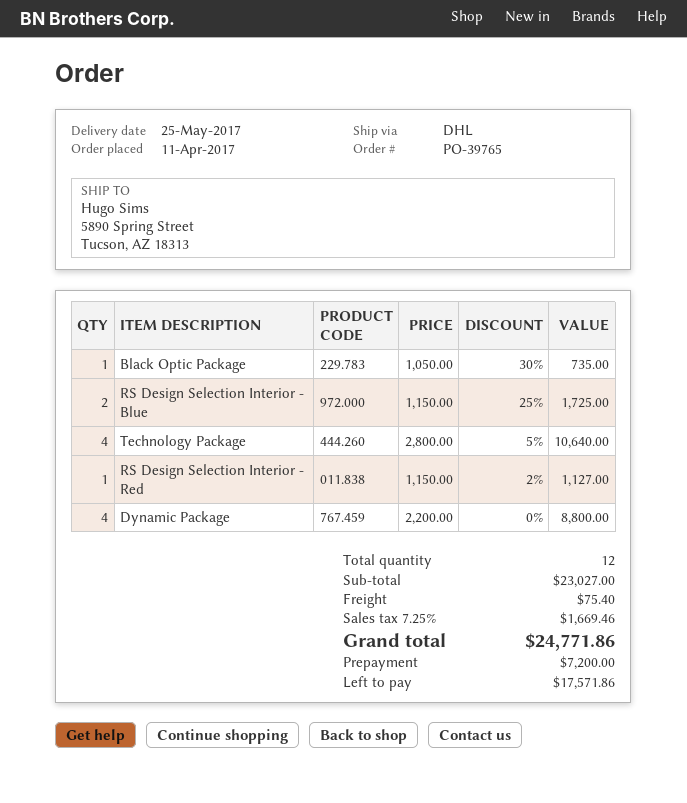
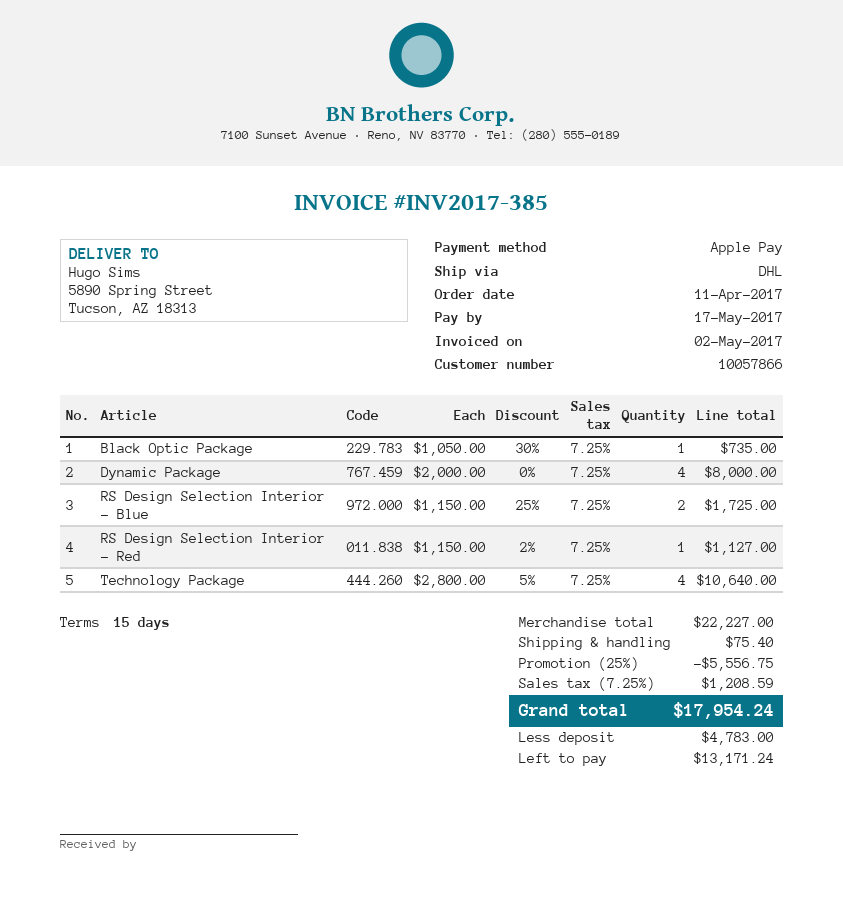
Dynamic Package: 4 x 2200.00 = 8800.00 -> 4 x 2000.00 = 8000.00
subtotal: 23027.00 -> 22227.00
discount: none -> 25% = 5556.75
tax: 7.25% = 1669.46 -> 7.25% = 1208.59
total: 24771.86 -> 17954.24
deposit: 7200.00 -> 4783.00
balance: 17571.86 -> 13171.24

